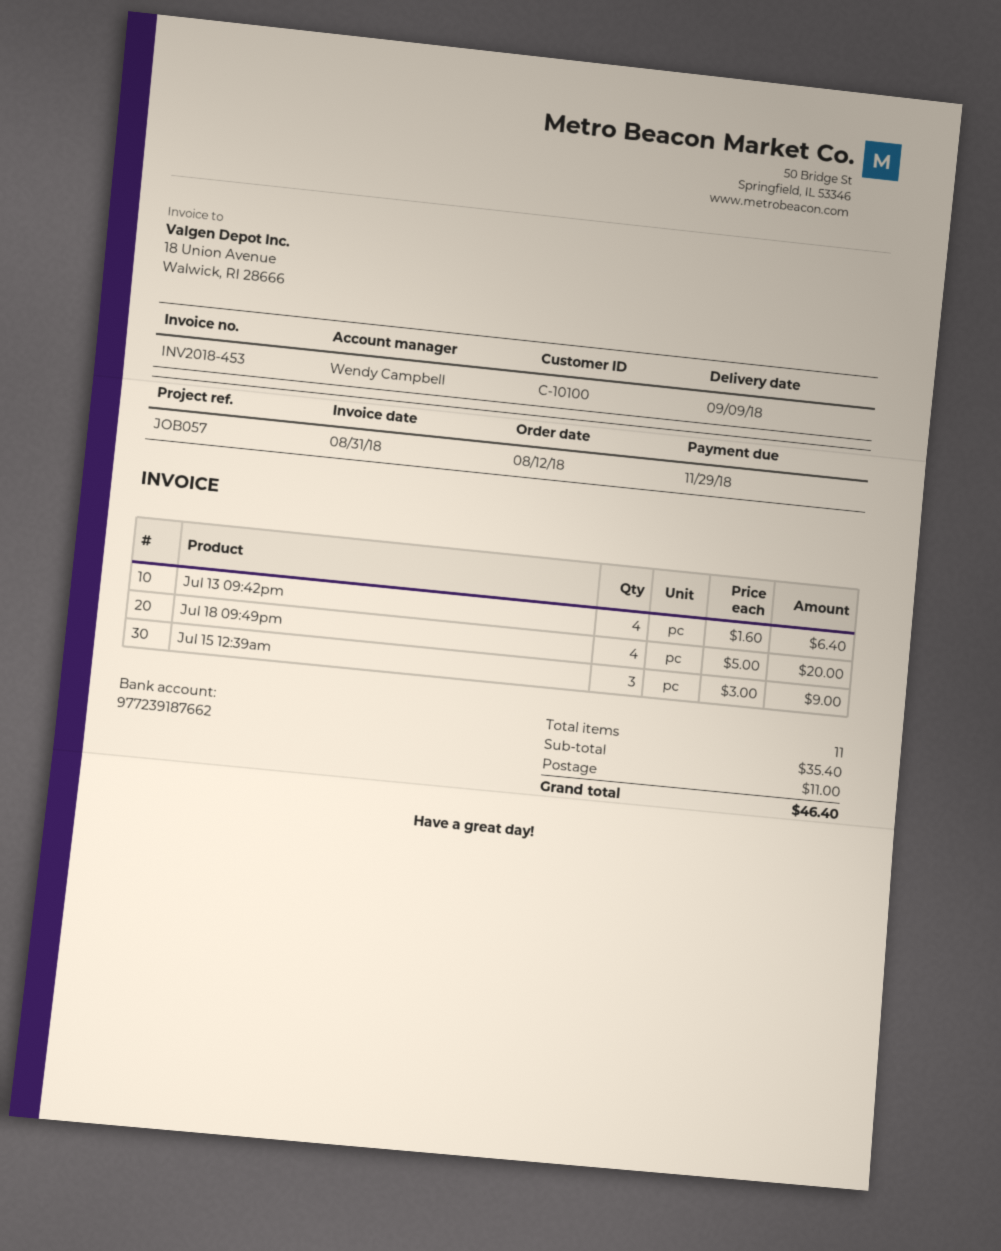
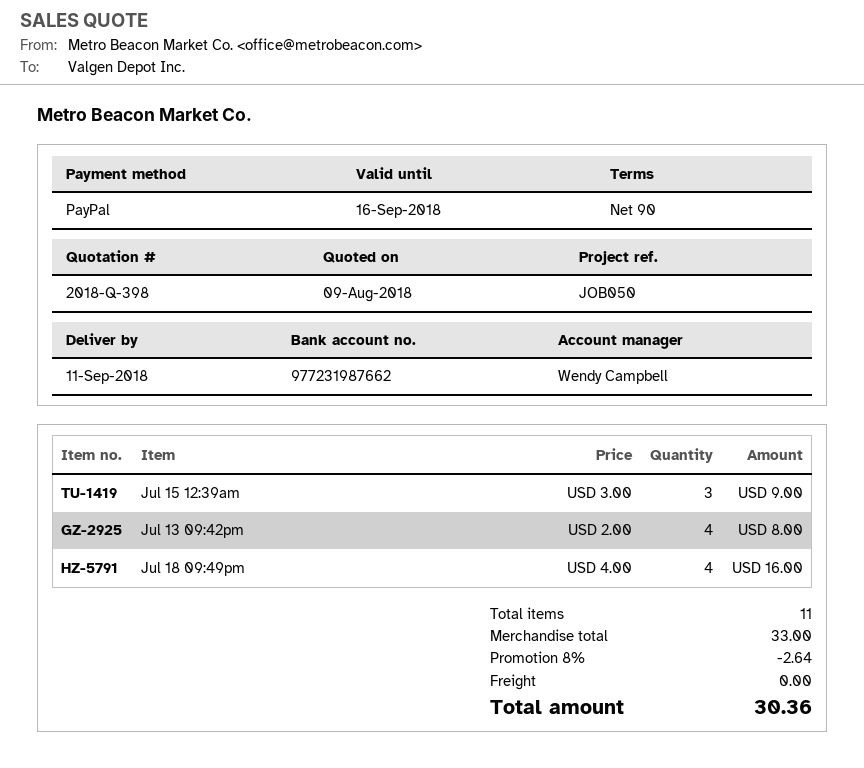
delivery date: 2018-09-09 -> 2018-09-11
reference: JOB057 -> JOB050
bank account: 977239187662 -> 977231987662
Jul 13 09:42pm: 4 x 1.60 = 6.40 -> 4 x 2.00 = 8.00
Jul 18 09:49pm: 4 x 5.00 = 20.00 -> 4 x 4.00 = 16.00
subtotal: 35.40 -> 33.00
discount: none -> 8% = 2.64
shipping: 11.00 -> 0.00
total: 46.40 -> 30.36

